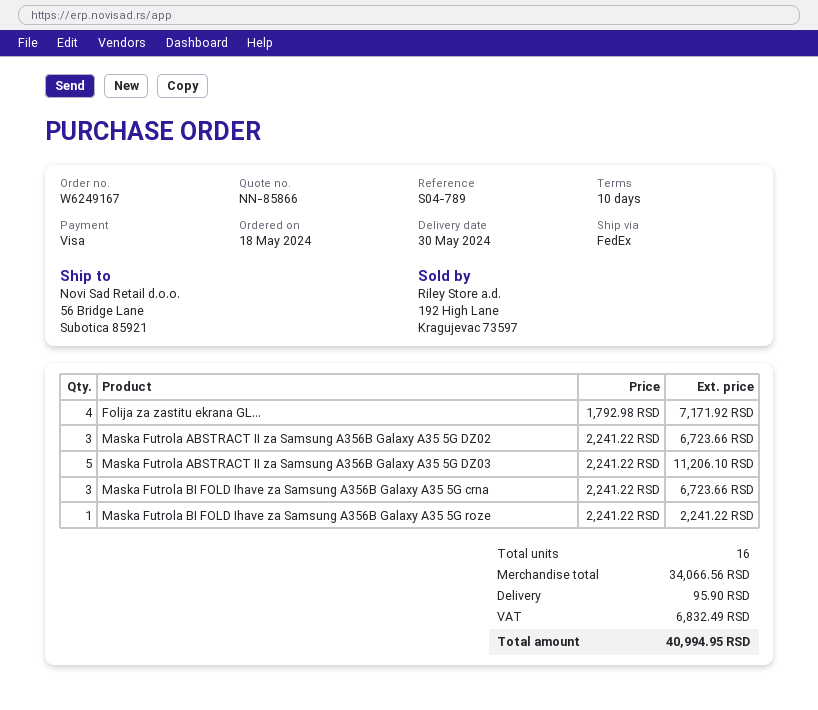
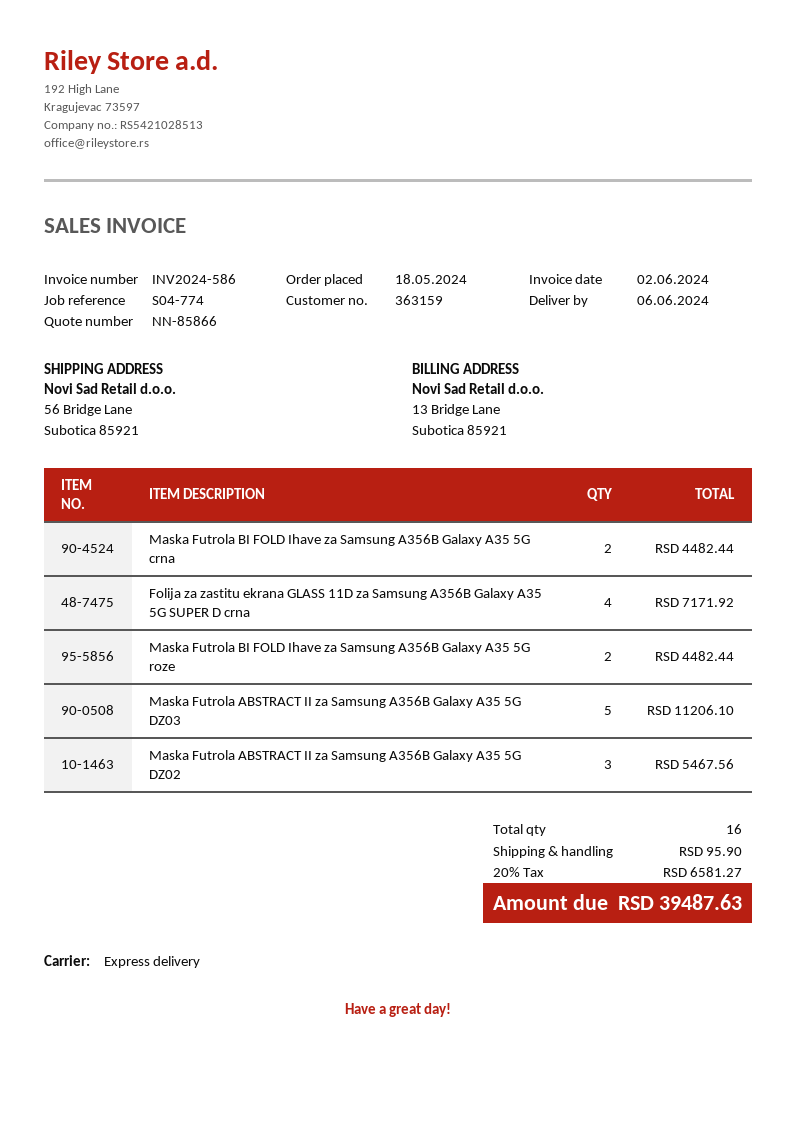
delivery date: 2024-05-30 -> 2024-06-06
reference: S04-789 -> S04-774
shipping method: FedEx -> express
Maska Futrola ABSTRACT II za Samsung A356B Galaxy A35 5G DZ02: 3 for 6723.66 -> 3 for 5467.56
Maska Futrola BI FOLD Ihave za Samsung A356B Galaxy A35 5G crna: 3 for 6723.66 -> 2 for 4482.44
Maska Futrola BI FOLD Ihave za Samsung A356B Galaxy A35 5G roze: 1 for 2241.22 -> 2 for 4482.44
tax: 6832.49 -> 6581.27
total: 40994.95 -> 39487.63

